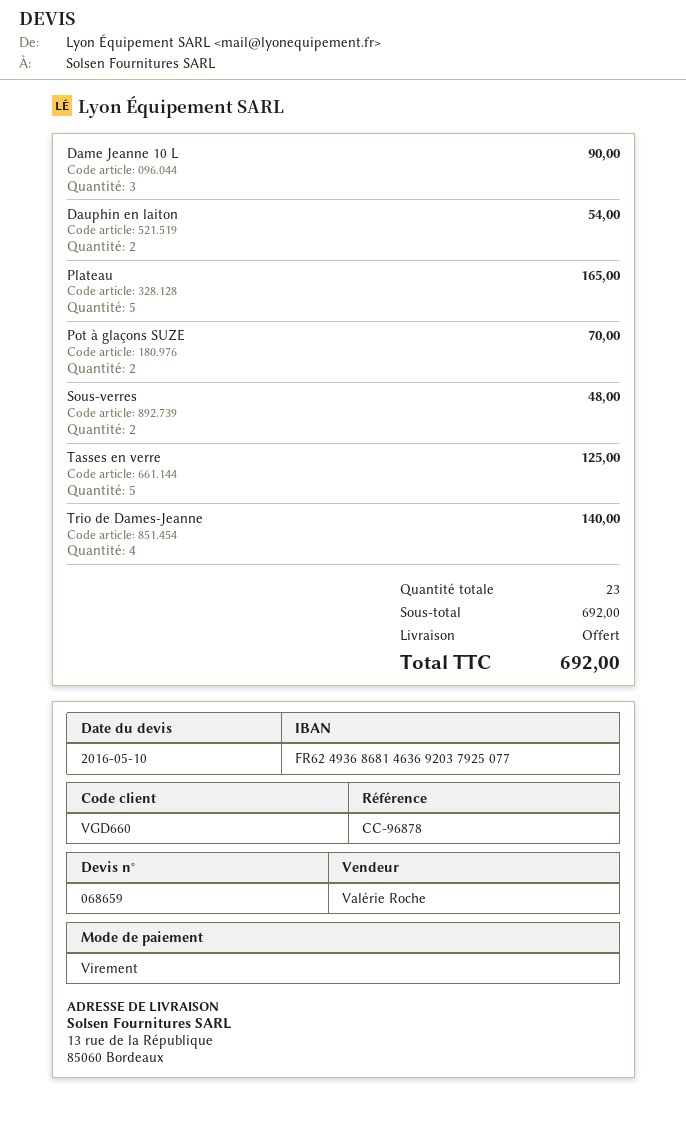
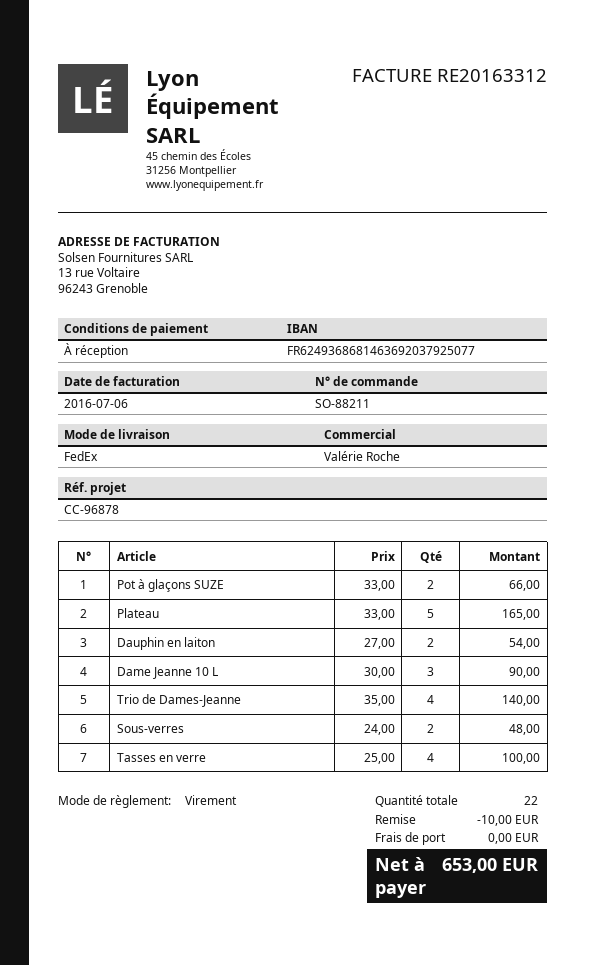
Pot à glaçons SUZE: 2 for 70.00 -> 2 for 66.00
Tasses en verre: 5 for 125.00 -> 4 for 100.00
total quantity: 23 -> 22
discount: none -> 10.00
total: 692.00 -> 653.00

